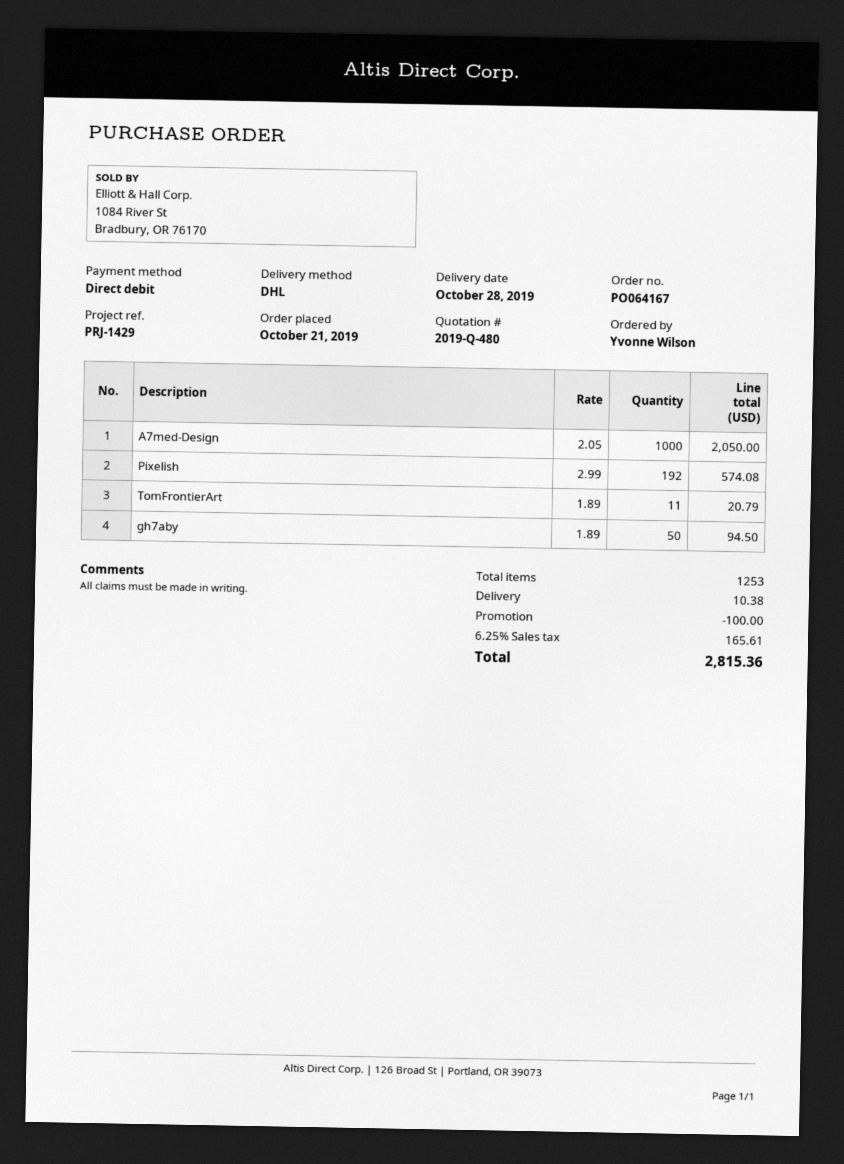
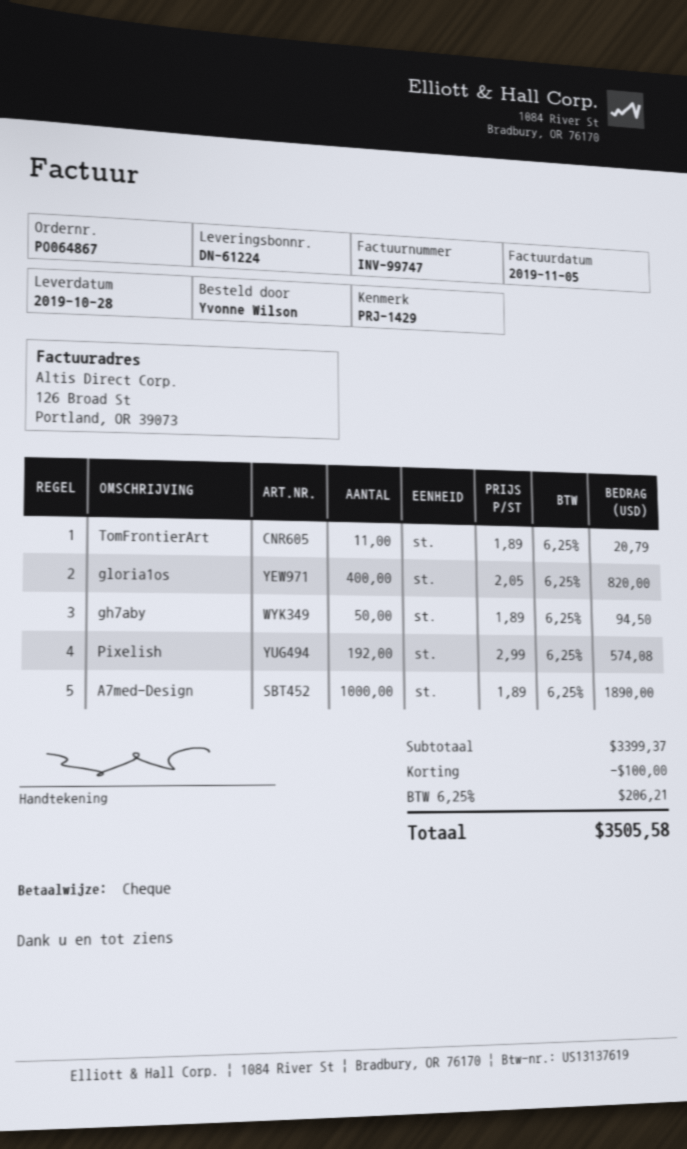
order number: PO064167 -> PO064867
payment method: direct debit -> cheque
A7med-Design: 1000 x 2.05 = 2050.00 -> 1000 x 1.89 = 1890.00
gloria1os: none -> 400 x 2.05 = 820.00
shipping: 10.38 -> none
tax: 6.25% = 165.61 -> 6.25% = 206.21
total: 2815.36 -> 3505.58

